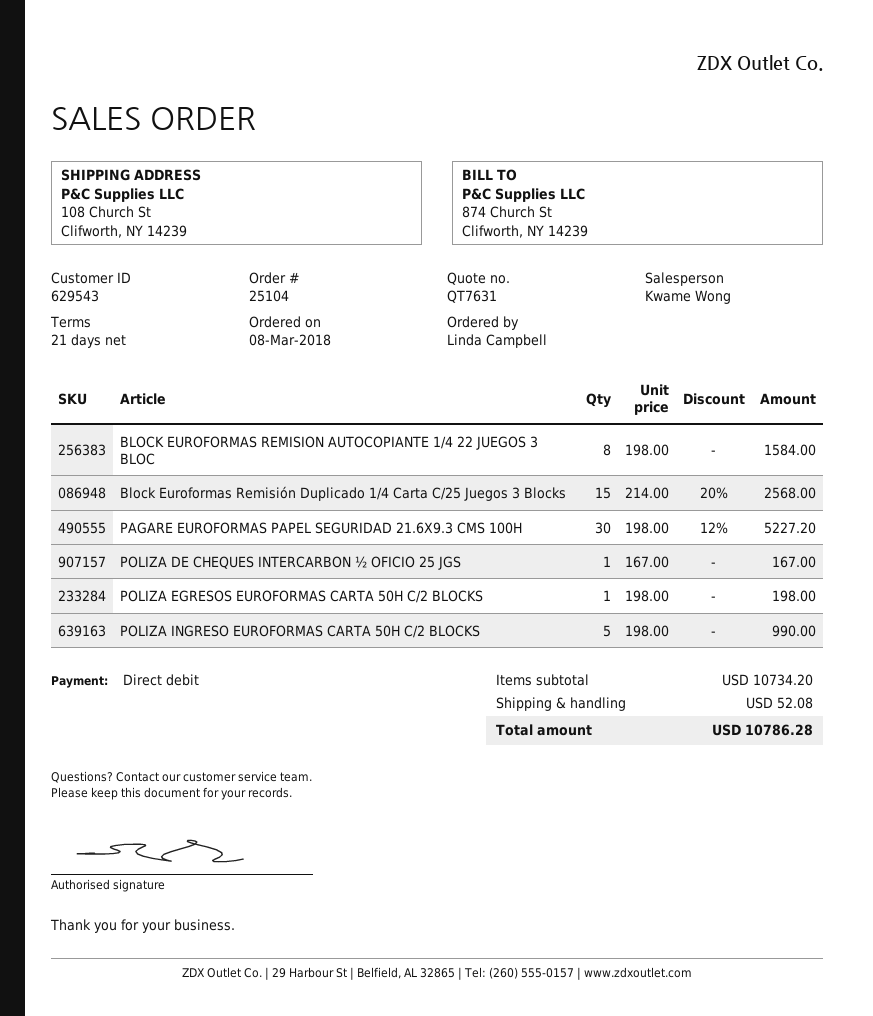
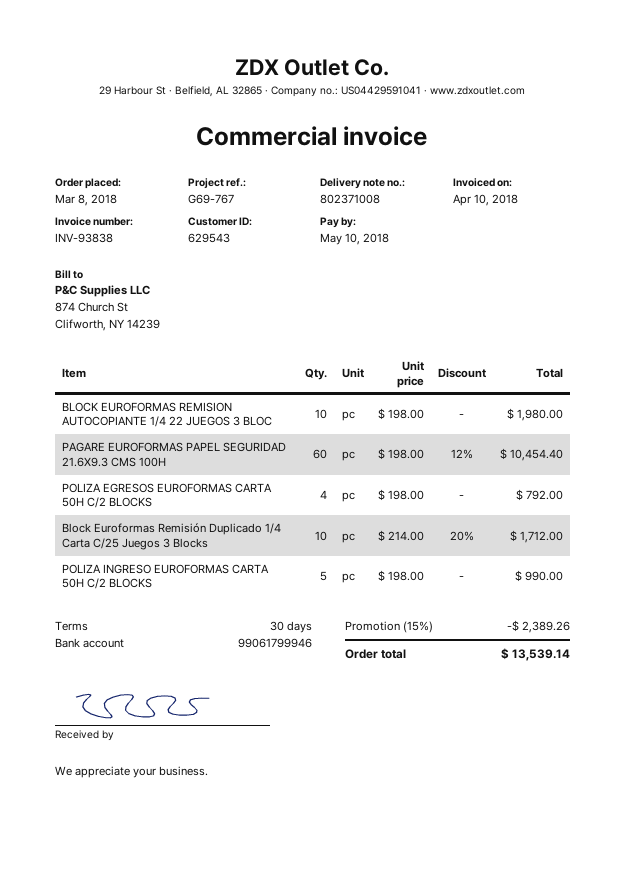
payment terms: 21 days -> 30 days
BLOCK EUROFORMAS REMISION AUTOCOPIANTE 1/4 22 JUEGOS 3 BLOC: 8 x 198.00 = 1584.00 -> 10 x 198.00 = 1980.00
Block Euroformas Remisión Duplicado 1/4 Carta C/25 Juegos 3 Blocks: 15 x 214.00 - 20% = 2568.00 -> 10 x 214.00 - 20% = 1712.00
PAGARE EUROFORMAS PAPEL SEGURIDAD 21.6X9.3 CMS 100H: 30 x 198.00 - 12% = 5227.20 -> 60 x 198.00 - 12% = 10454.40
POLIZA DE CHEQUES INTERCARBON ½ OFICIO 25 JGS: 1 x 167.00 = 167.00 -> none
POLIZA EGRESOS EUROFORMAS CARTA 50H C/2 BLOCKS: 1 x 198.00 = 198.00 -> 4 x 198.00 = 792.00
discount: none -> 15% = 2389.26
shipping: 52.08 -> none
total: 10786.28 -> 13539.14

